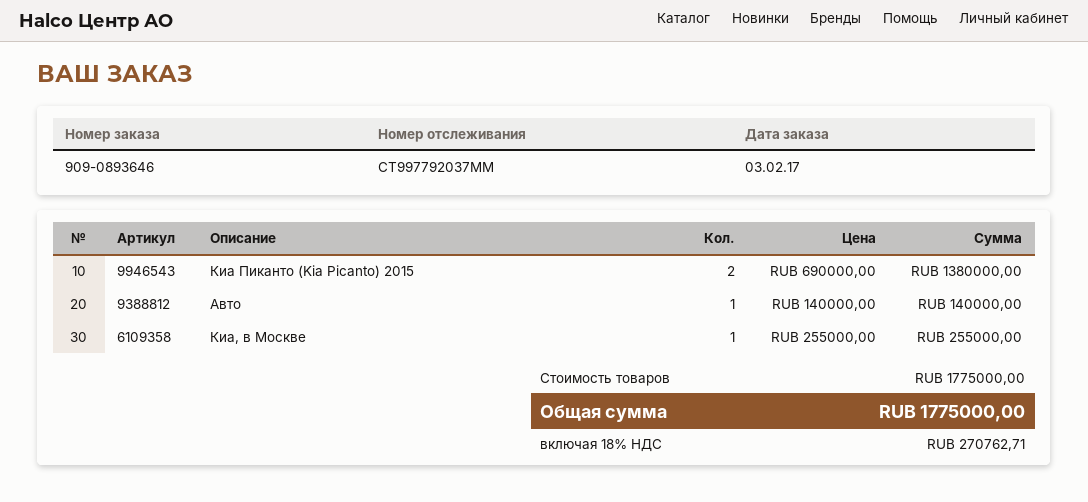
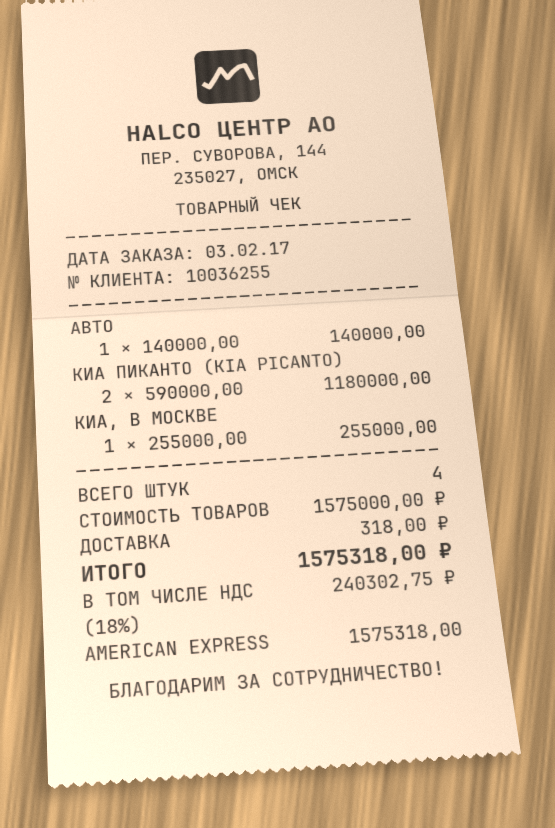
Киа Пиканто (Kia Picanto) 2015: 2 x 690000.00 = 1380000.00 -> 2 x 590000.00 = 1180000.00
subtotal: 1775000.00 -> 1575000.00
shipping: none -> 318.00
tax: 18% = 270762.71 -> 18% = 240302.75
total: 1775000.00 -> 1575318.00

